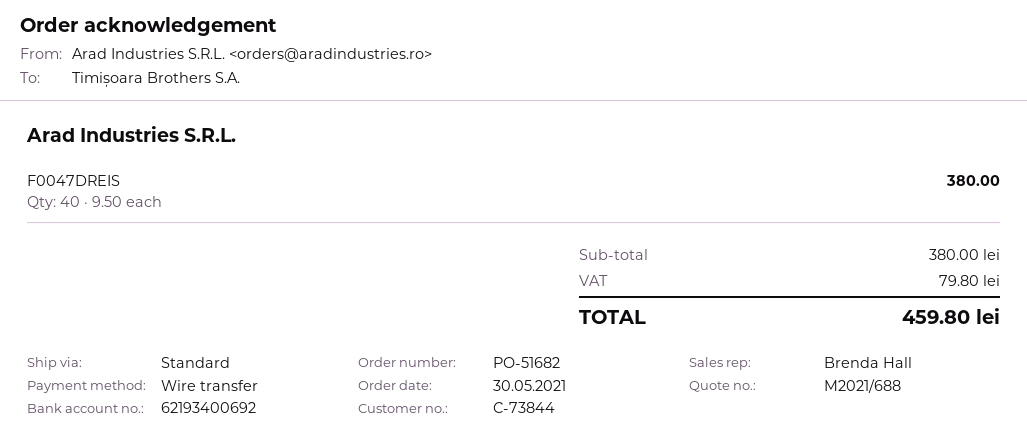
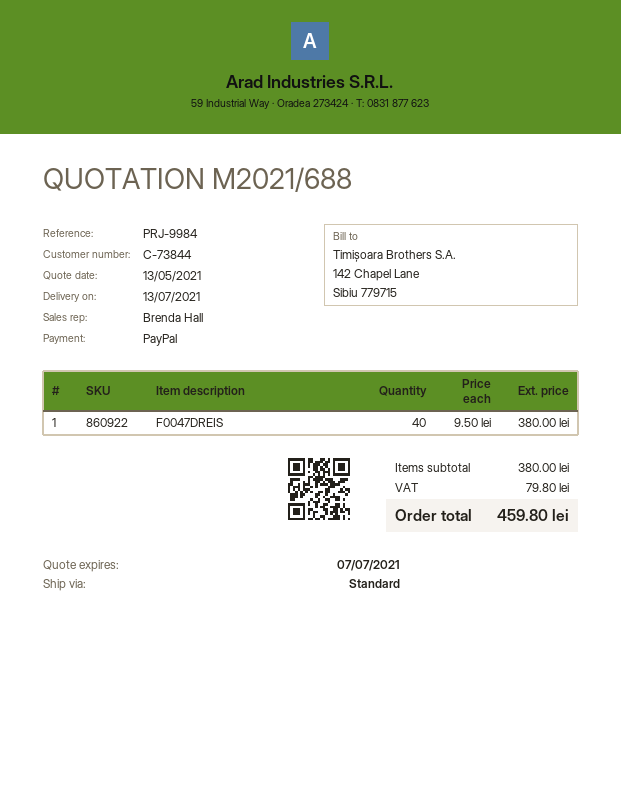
payment method: bank transfer -> PayPal

